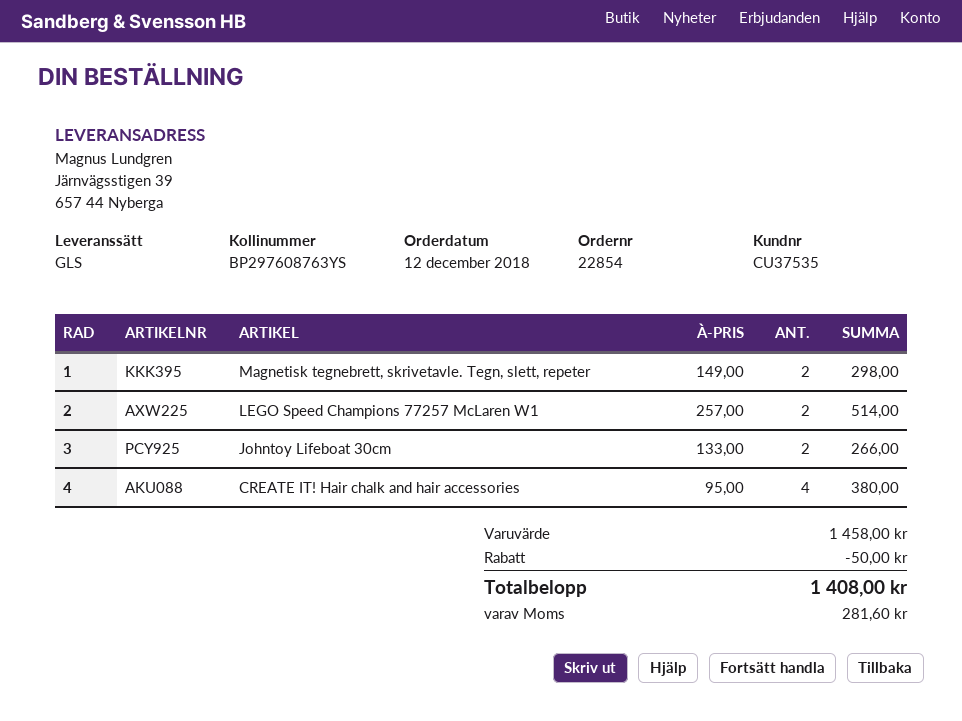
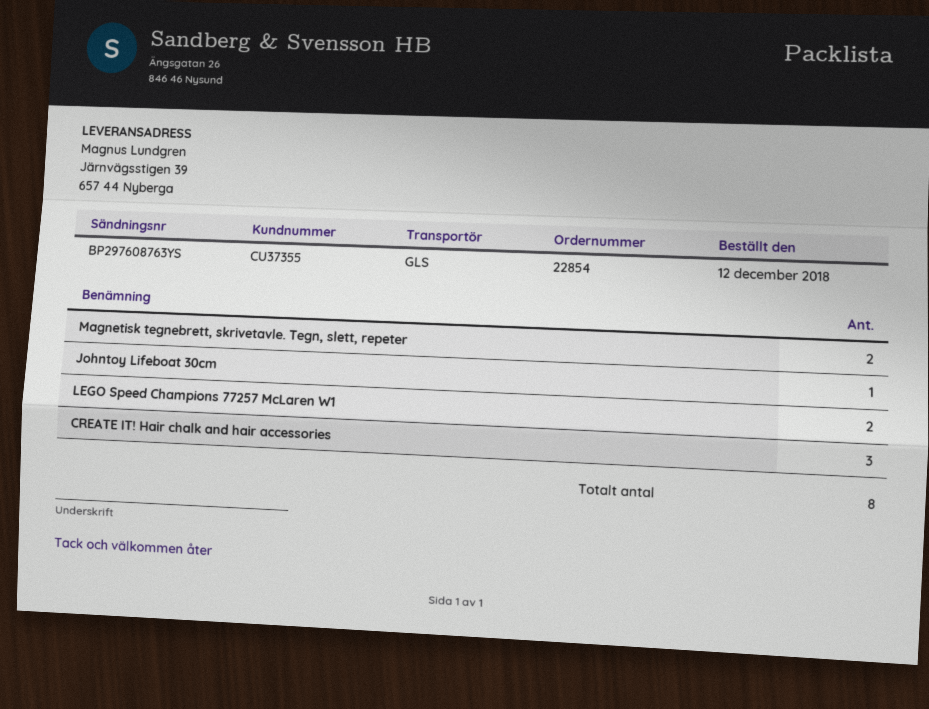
customer number: CU37535 -> CU37355
Johntoy Lifeboat 30cm: 2 -> 1
CREATE IT! Hair chalk and hair accessories: 4 -> 3

